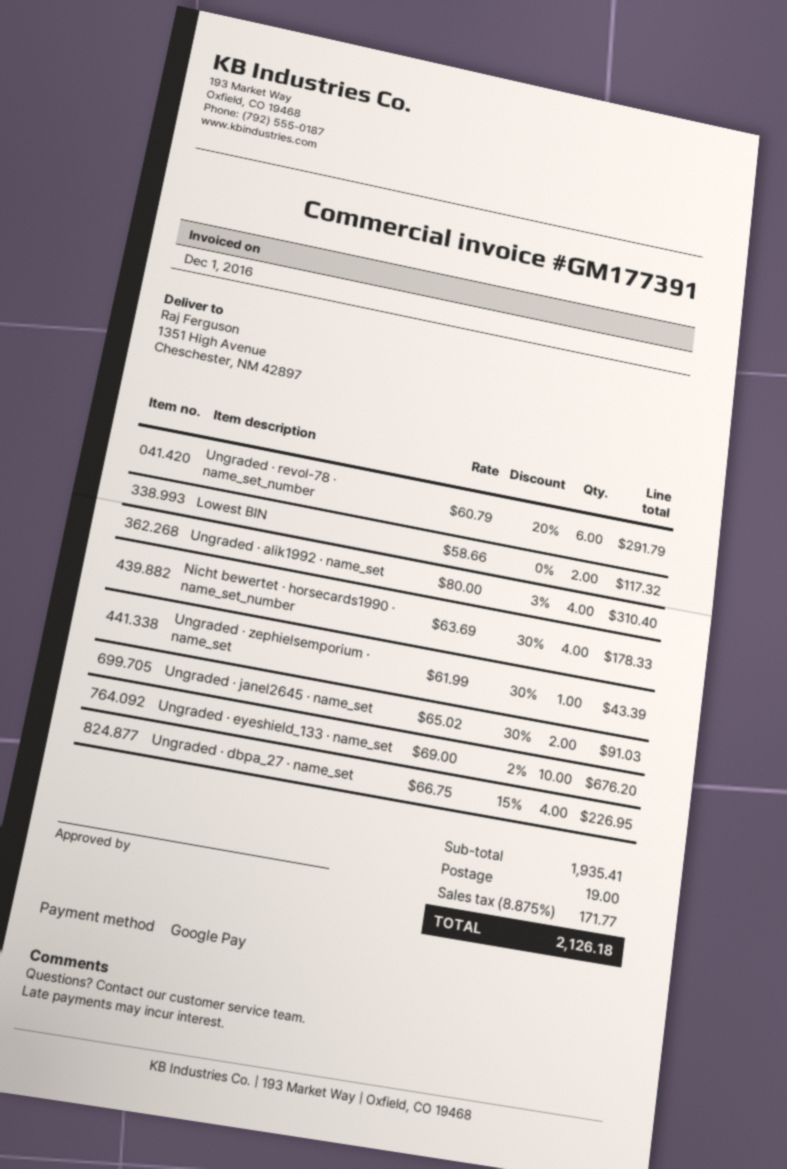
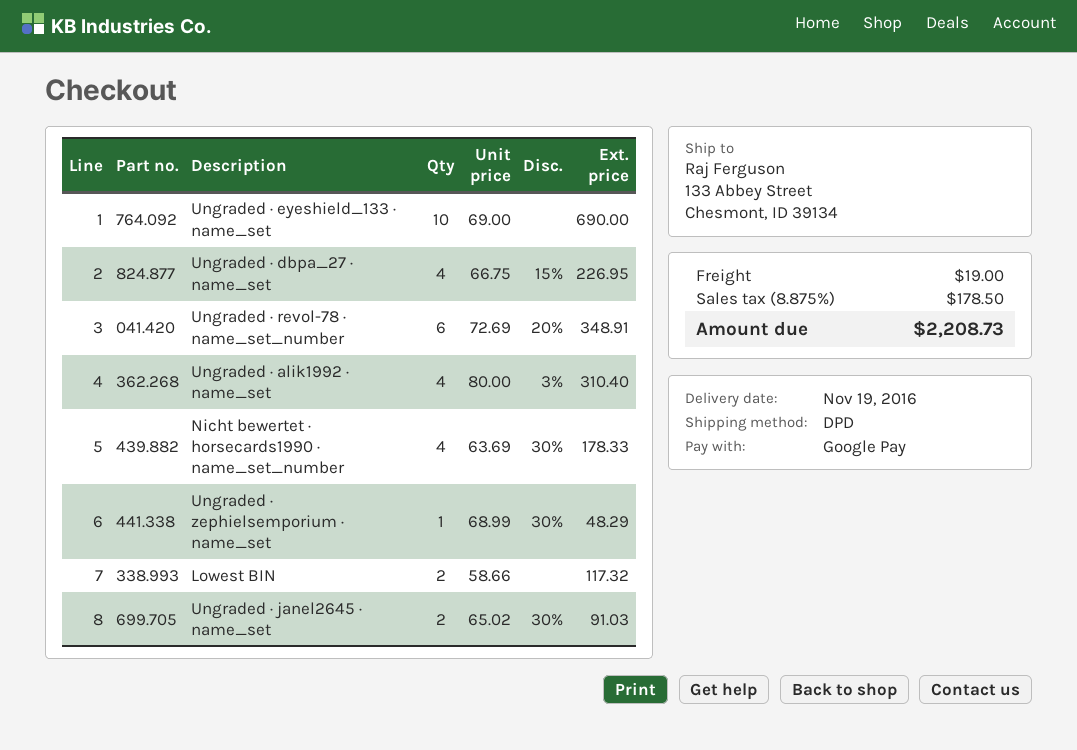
ship to: 1351 High Avenue, Cheschester, NM 42897 -> 133 Abbey Street, Chesmont, ID 39134
Ungraded · revol-78 · name_set_number: 6 x 60.79 - 20% = 291.79 -> 6 x 72.69 - 20% = 348.91
Ungraded · zephielsemporium · name_set: 1 x 61.99 - 30% = 43.39 -> 1 x 68.99 - 30% = 48.29
Ungraded · eyeshield_133 · name_set: 10 x 69.00 - 2% = 676.20 -> 10 x 69.00 = 690.00
tax: 8.875% = 171.77 -> 8.875% = 178.50
total: 2126.18 -> 2208.73

